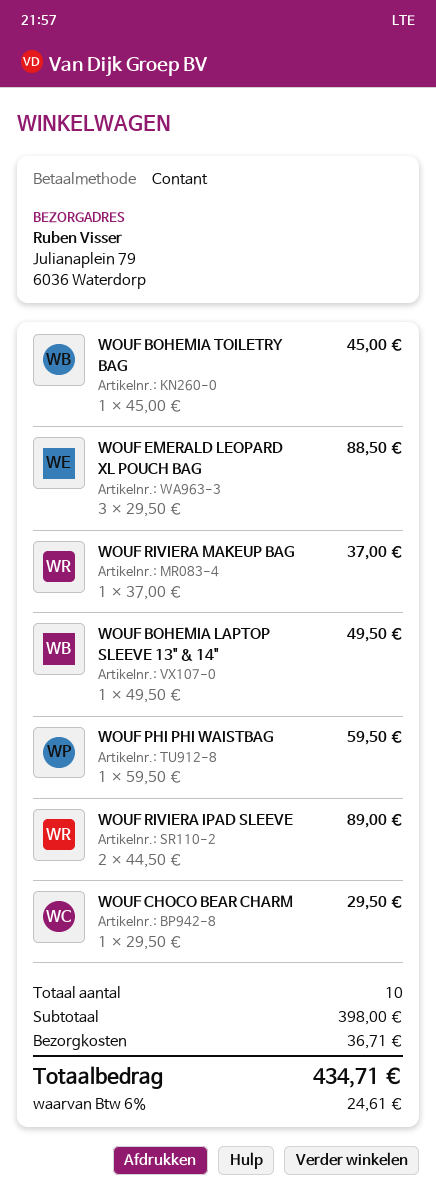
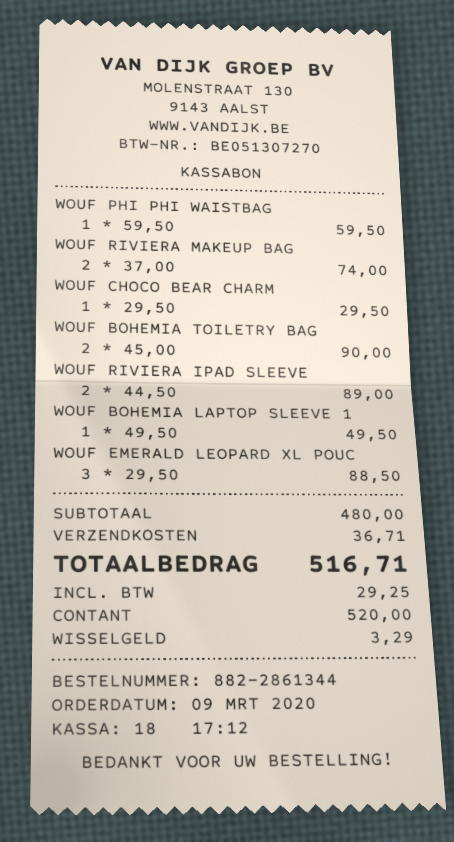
WOUF BOHEMIA TOILETRY BAG: 1 x 45.00 = 45.00 -> 2 x 45.00 = 90.00
WOUF RIVIERA MAKEUP BAG: 1 x 37.00 = 37.00 -> 2 x 37.00 = 74.00
subtotal: 398.00 -> 480.00
tax: 24.61 -> 29.25
total: 434.71 -> 516.71

